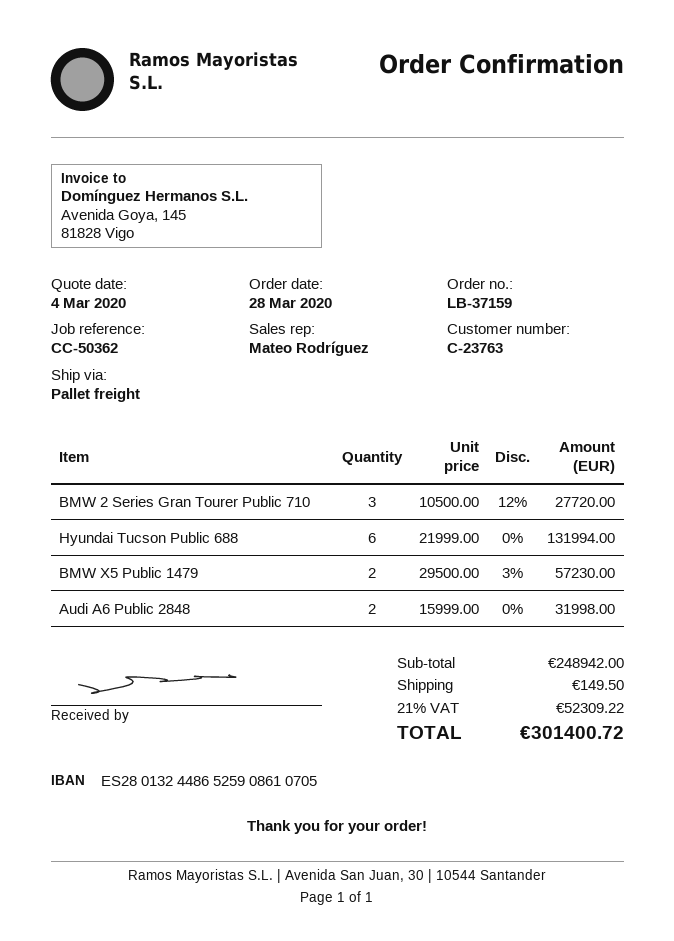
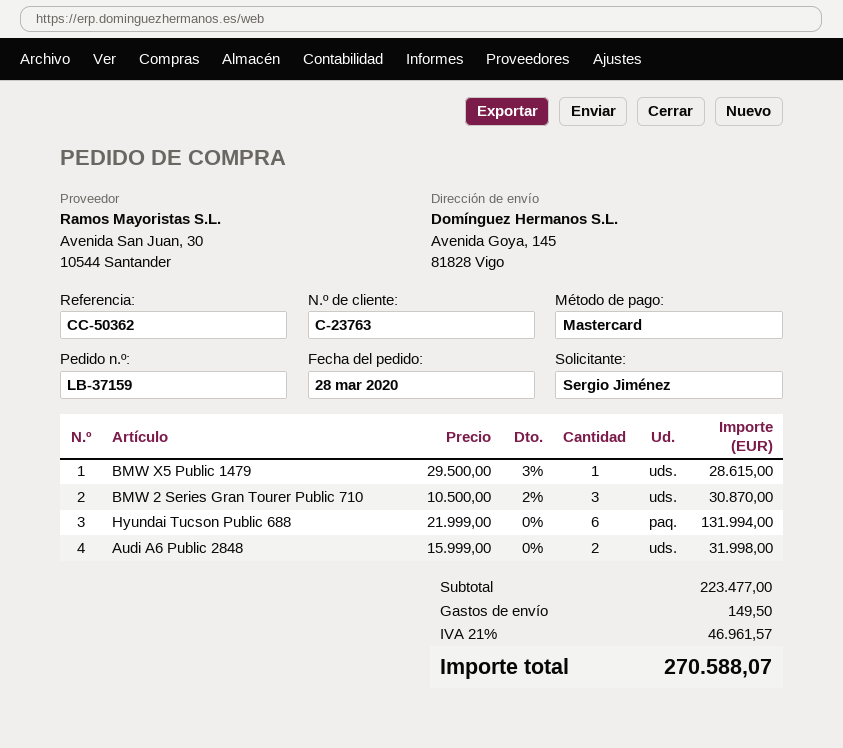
BMW 2 Series Gran Tourer Public 710: 3 x 10500.00 - 12% = 27720.00 -> 3 x 10500.00 - 2% = 30870.00
BMW X5 Public 1479: 2 x 29500.00 - 3% = 57230.00 -> 1 x 29500.00 - 3% = 28615.00
subtotal: 248942.00 -> 223477.00
tax: 21% = 52309.22 -> 21% = 46961.57
total: 301400.72 -> 270588.07

